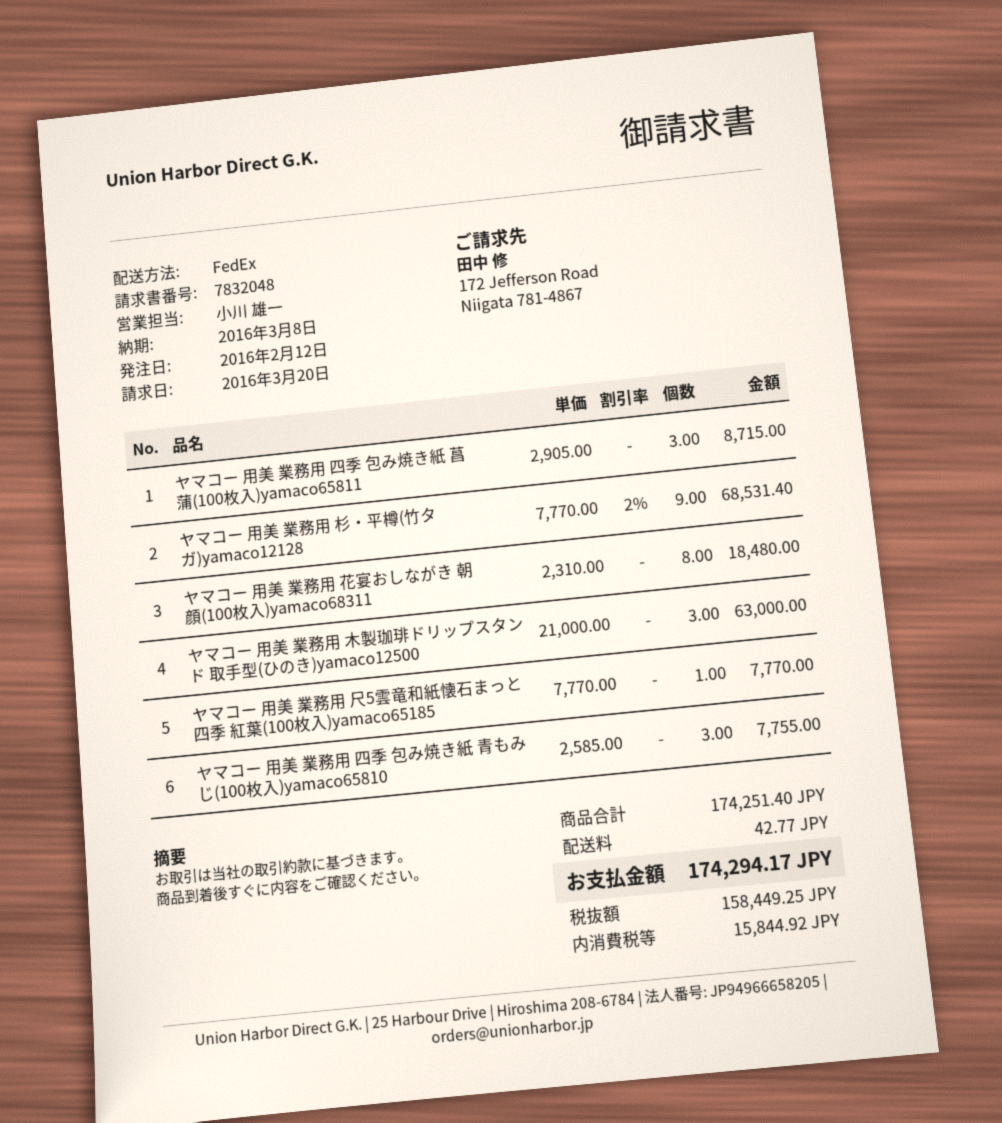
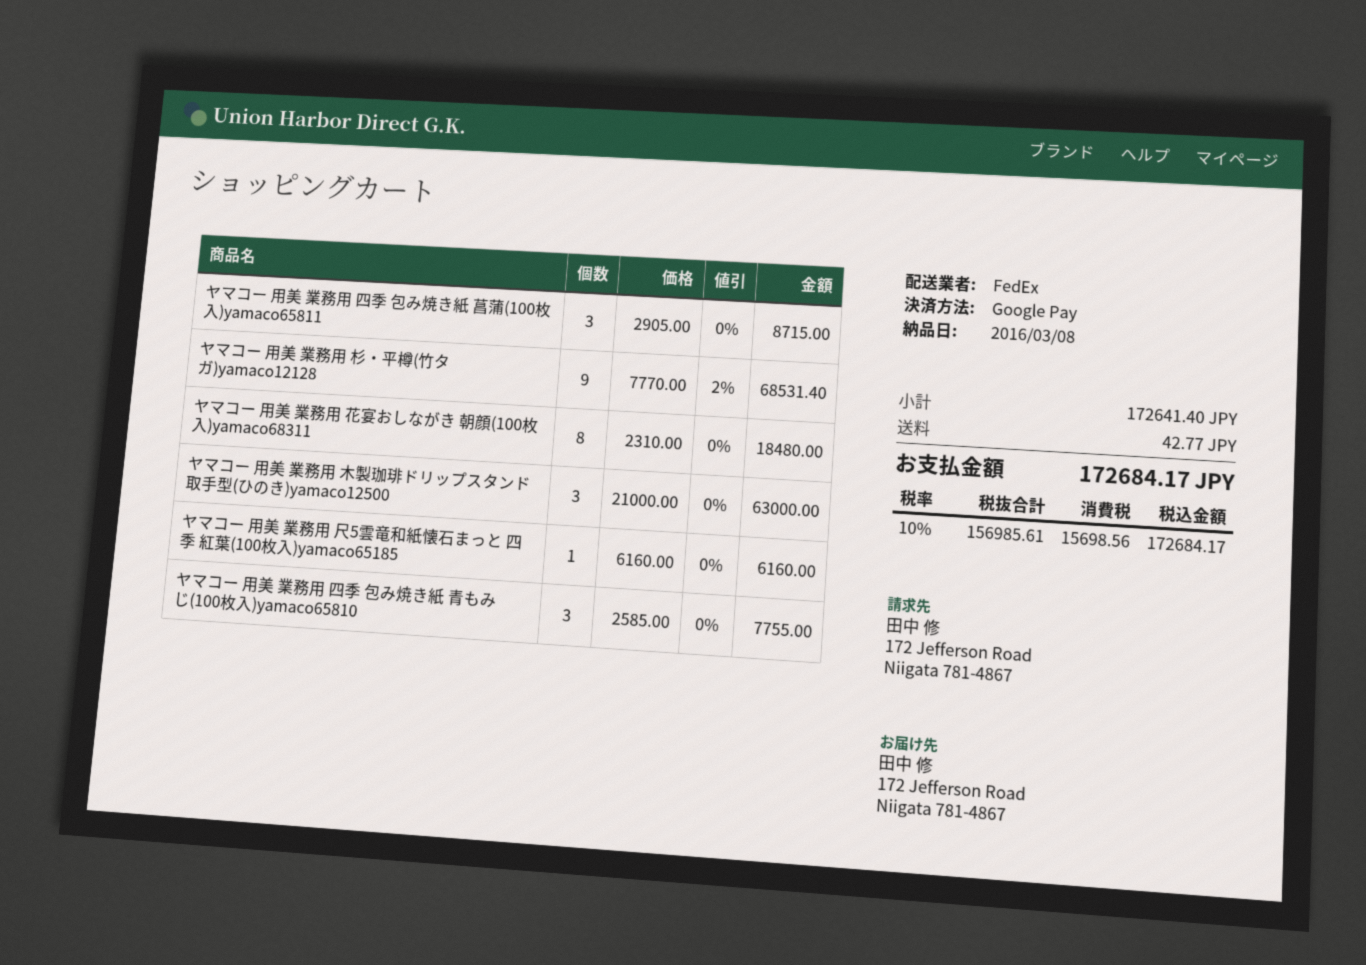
ヤマコー 用美 業務用 尺5雲竜和紙懐石まっと 四季 紅葉(100枚入)yamaco65185: 1 x 7770.00 = 7770.00 -> 1 x 6160.00 = 6160.00
subtotal: 174251.40 -> 172641.40
net: 158449.25 -> 156985.61
tax: 15844.92 -> 15698.56
total: 174294.17 -> 172684.17

